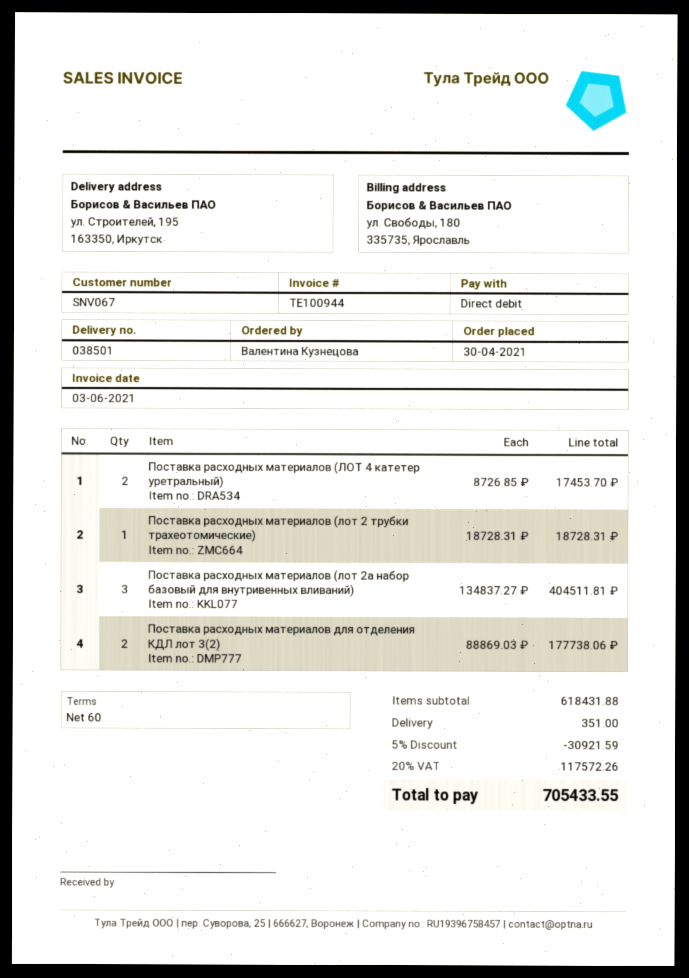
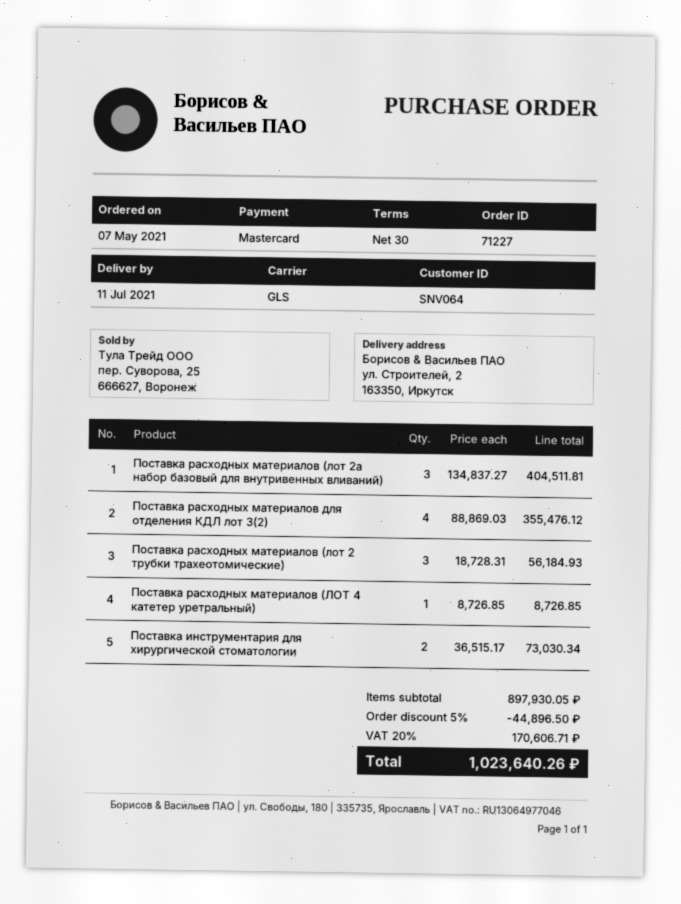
order date: 2021-04-30 -> 2021-05-07
payment terms: 60 days -> 30 days
customer number: SNV067 -> SNV064
payment method: direct debit -> Mastercard
ship to: ул. Строителей, 195, 163350, Иркутск -> ул. Строителей, 2, 163350, Иркутск
Поставка расходных материалов (ЛОТ 4 катетер уретральный): 2 x 8726.85 = 17453.70 -> 1 x 8726.85 = 8726.85
Поставка расходных материалов (лот 2 трубки трахеотомические): 1 x 18728.31 = 18728.31 -> 3 x 18728.31 = 56184.93
Поставка расходных материалов для отделения КДЛ лот 3(2): 2 x 88869.03 = 177738.06 -> 4 x 88869.03 = 355476.12
Поставка инструментария для хирургической стоматологии: none -> 2 x 36515.17 = 73030.34
subtotal: 618431.88 -> 897930.05
discount: 5% = 30921.59 -> 5% = 44896.50
shipping: 351.00 -> none
tax: 20% = 117572.26 -> 20% = 170606.71
total: 705433.55 -> 1023640.26

